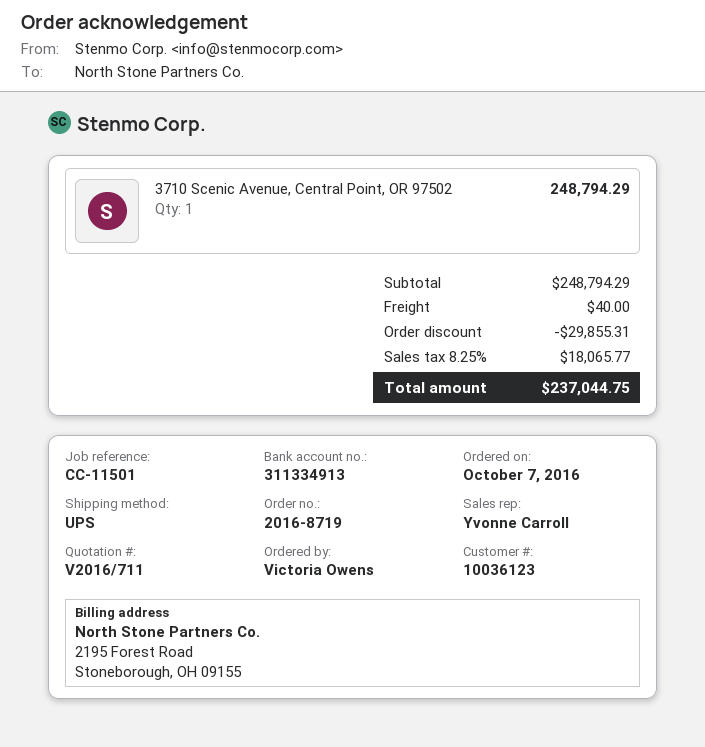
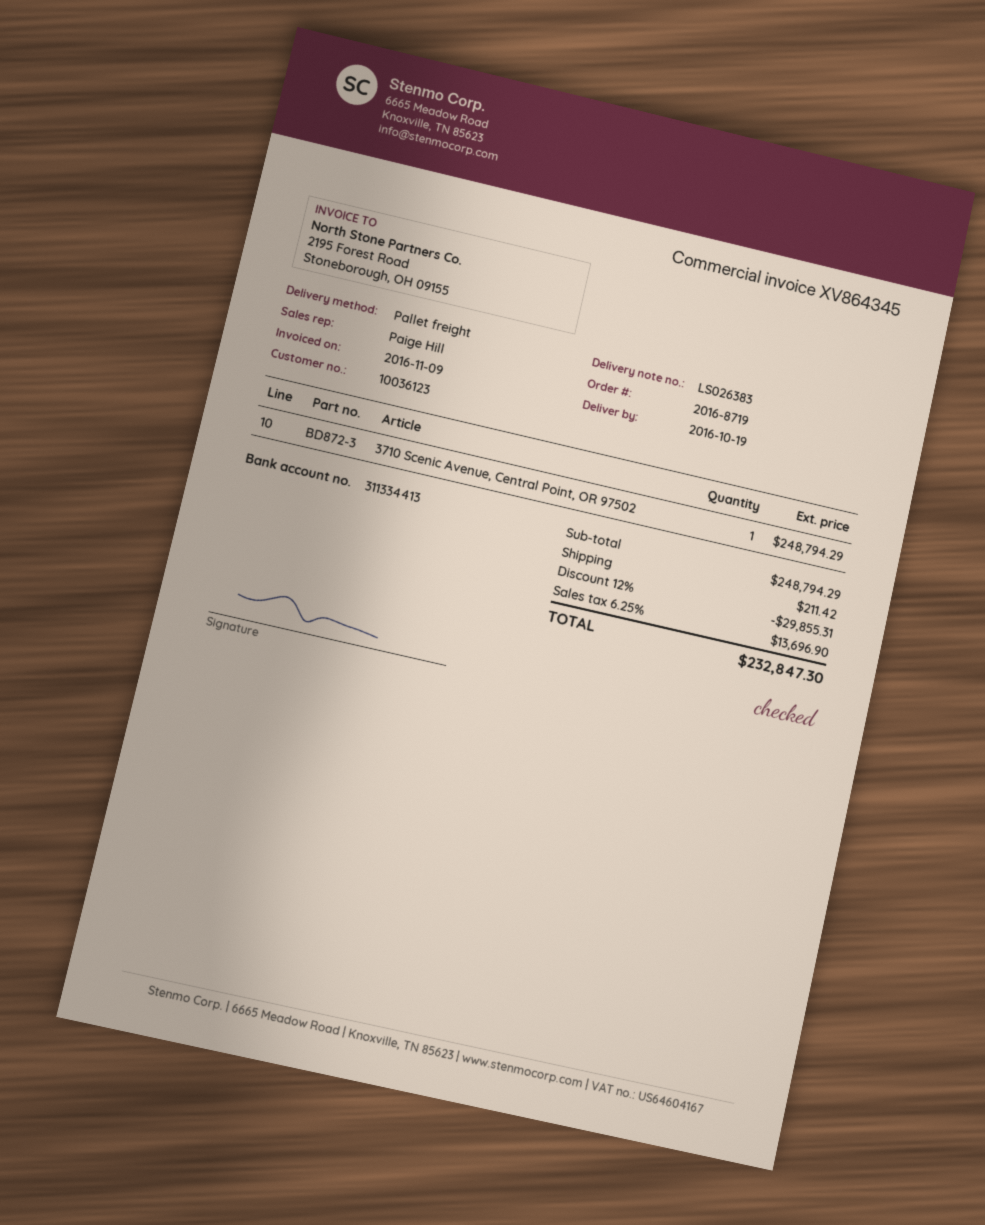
sales rep: Yvonne Carroll -> Paige Hill
bank account: 311334913 -> 311334413
shipping method: UPS -> pallet freight
shipping: 40.00 -> 211.42
tax: 8.25% = 18065.77 -> 6.25% = 13696.90
total: 237044.75 -> 232847.30

